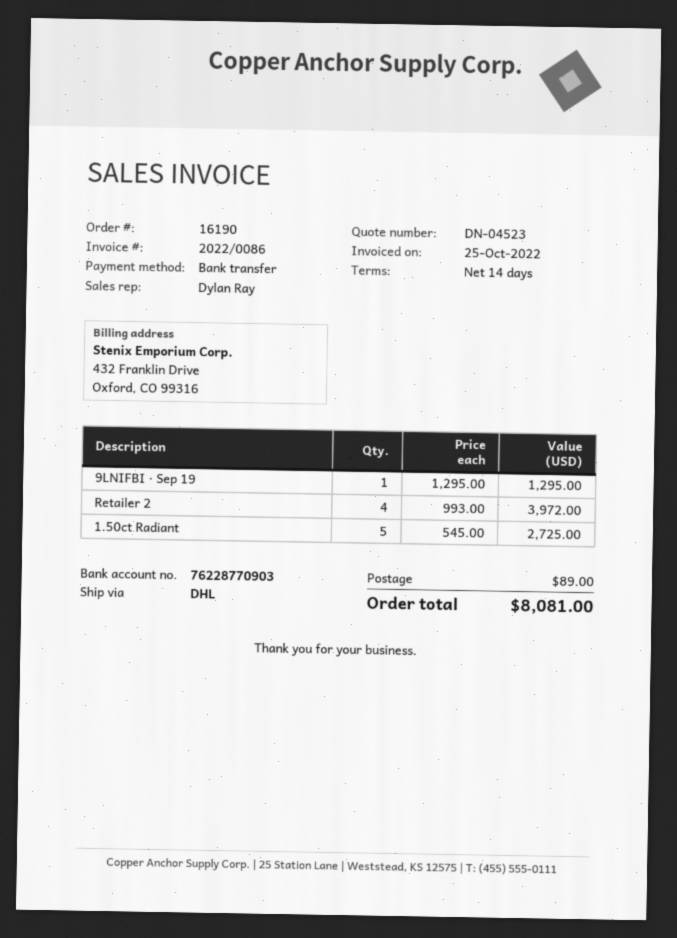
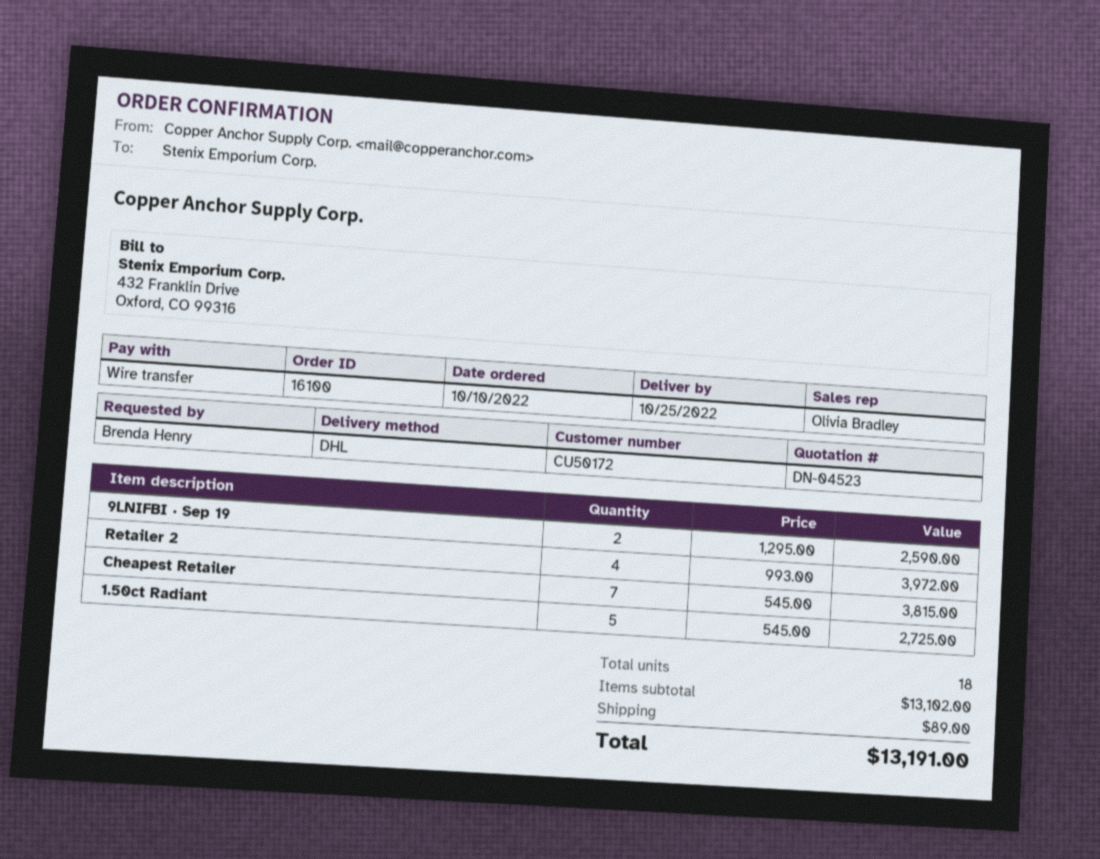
order number: 16190 -> 16100
sales rep: Dylan Ray -> Olivia Bradley
9LNIFBI · Sep 19: 1 x 1295.00 = 1295.00 -> 2 x 1295.00 = 2590.00
Cheapest Retailer: none -> 7 x 545.00 = 3815.00
total: 8081.00 -> 13191.00

